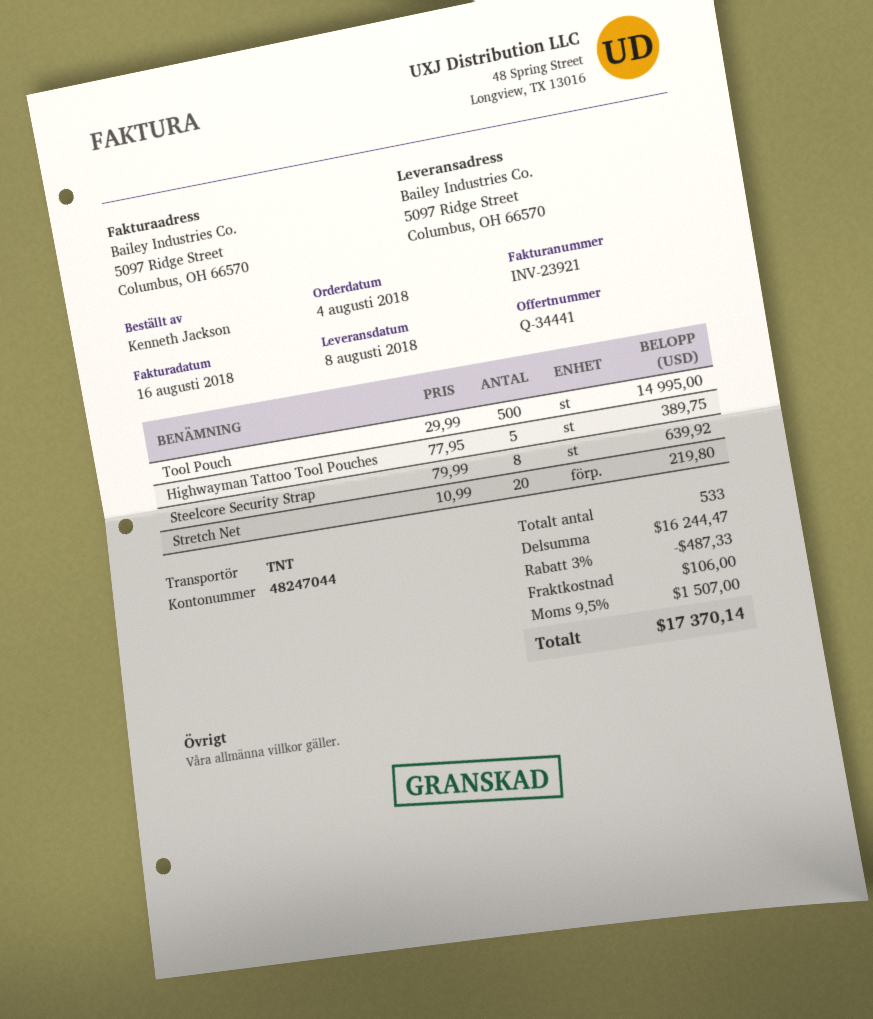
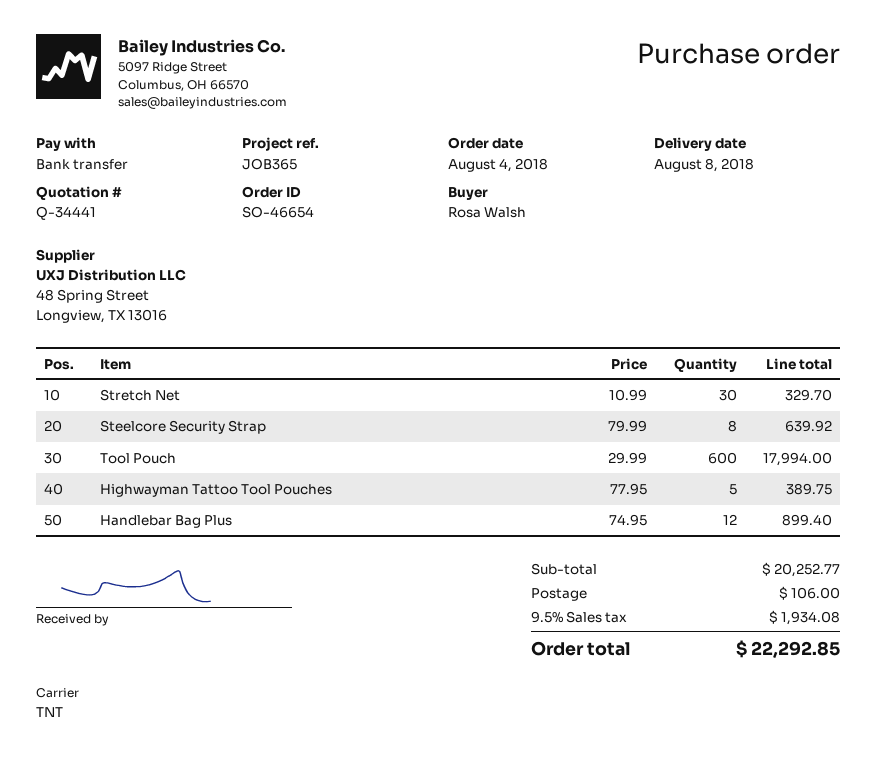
ordered by: Kenneth Jackson -> Rosa Walsh
Tool Pouch: 500 x 29.99 = 14995.00 -> 600 x 29.99 = 17994.00
Stretch Net: 20 x 10.99 = 219.80 -> 30 x 10.99 = 329.70
Handlebar Bag Plus: none -> 12 x 74.95 = 899.40
subtotal: 16244.47 -> 20252.77
discount: 3% = 487.33 -> none
tax: 9.5% = 1507.00 -> 9.5% = 1934.08
total: 17370.14 -> 22292.85

